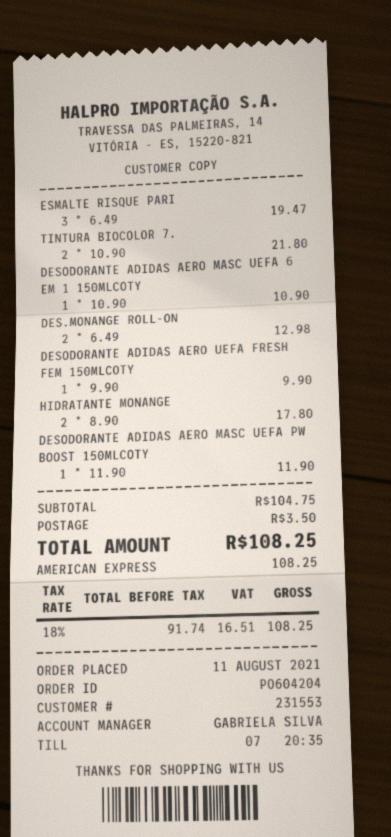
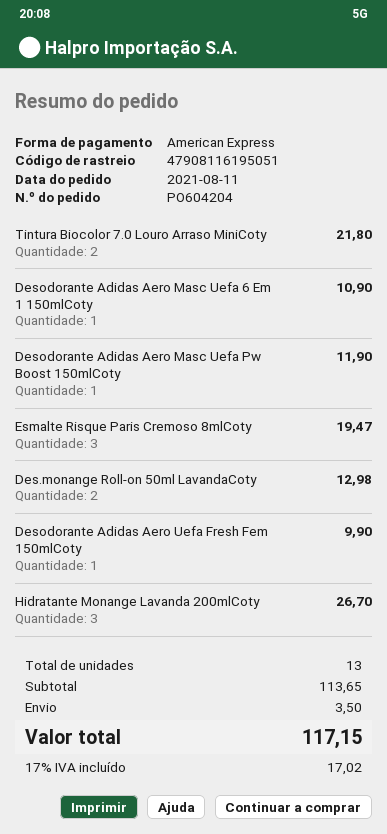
HIDRATANTE MONANGE: 2 for 17.80 -> 3 for 26.70
subtotal: 104.75 -> 113.65
tax: 18% = 16.51 -> 17% = 17.02
total: 108.25 -> 117.15

